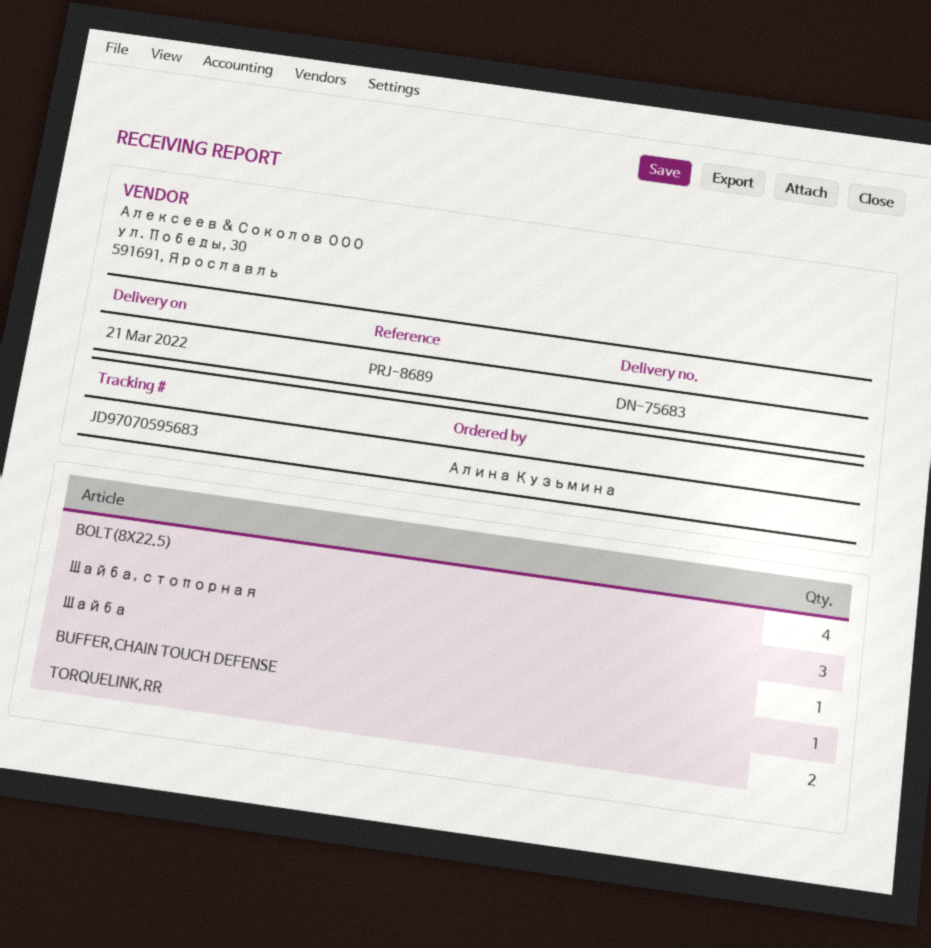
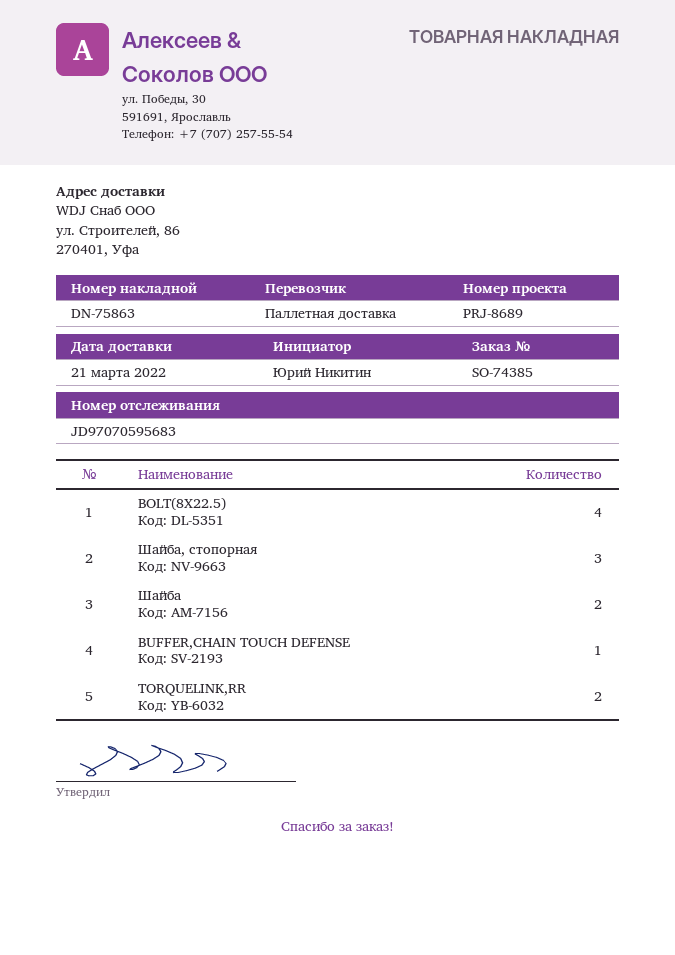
delivery note number: DN-75683 -> DN-75863
ordered by: Алина Кузьмина -> Юрий Никитин
Шайба: 1 -> 2

